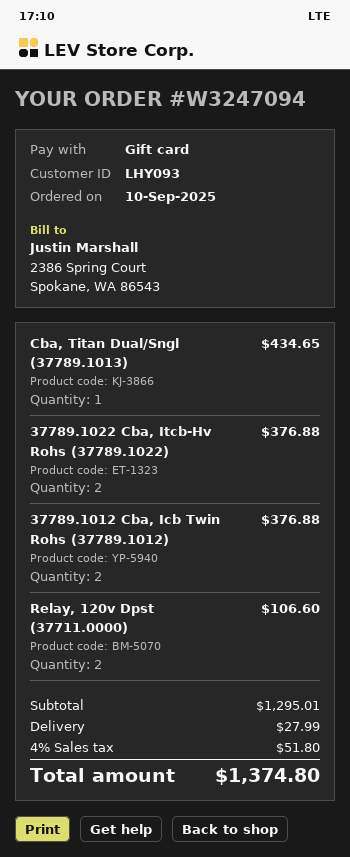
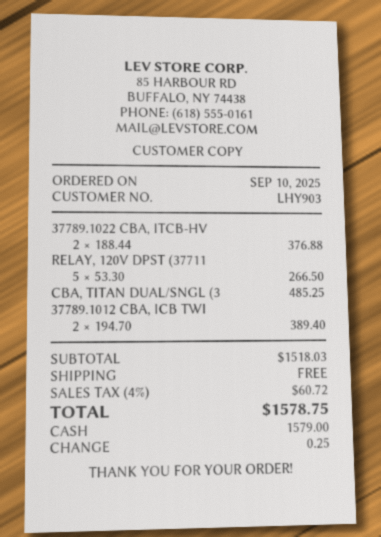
customer number: LHY093 -> LHY903
payment method: gift card -> cash
Cba, Titan Dual/Sngl (37789.1013): 1 for 434.65 -> 1 for 485.25
37789.1012 Cba, Icb Twin Rohs (37789.1012): 2 for 376.88 -> 2 for 389.40
Relay, 120v Dpst (37711.0000): 2 for 106.60 -> 5 for 266.50
subtotal: 1295.01 -> 1518.03
shipping: 27.99 -> 0.00
tax: 4% = 51.80 -> 4% = 60.72
total: 1374.80 -> 1578.75

